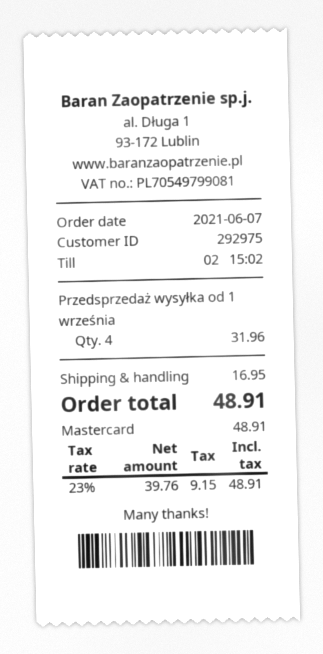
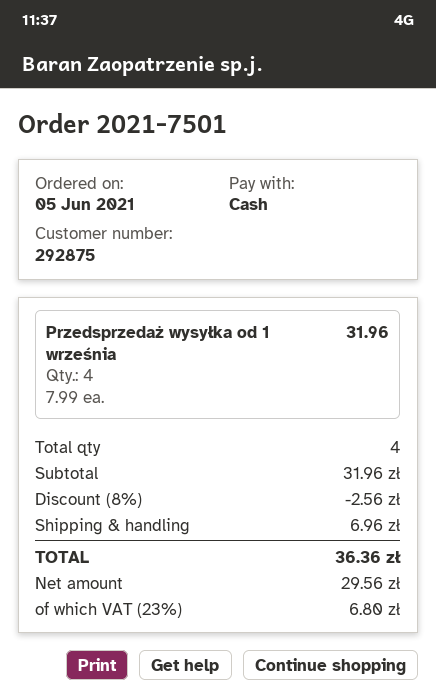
order date: 2021-06-07 -> 2021-06-05
customer number: 292975 -> 292875
payment method: Mastercard -> cash
discount: none -> 8% = 2.56
shipping: 16.95 -> 6.96
net: 39.76 -> 29.56
tax: 23% = 9.15 -> 23% = 6.80
total: 48.91 -> 36.36

